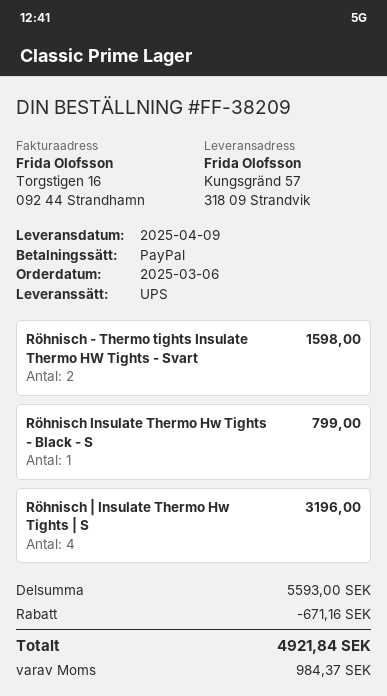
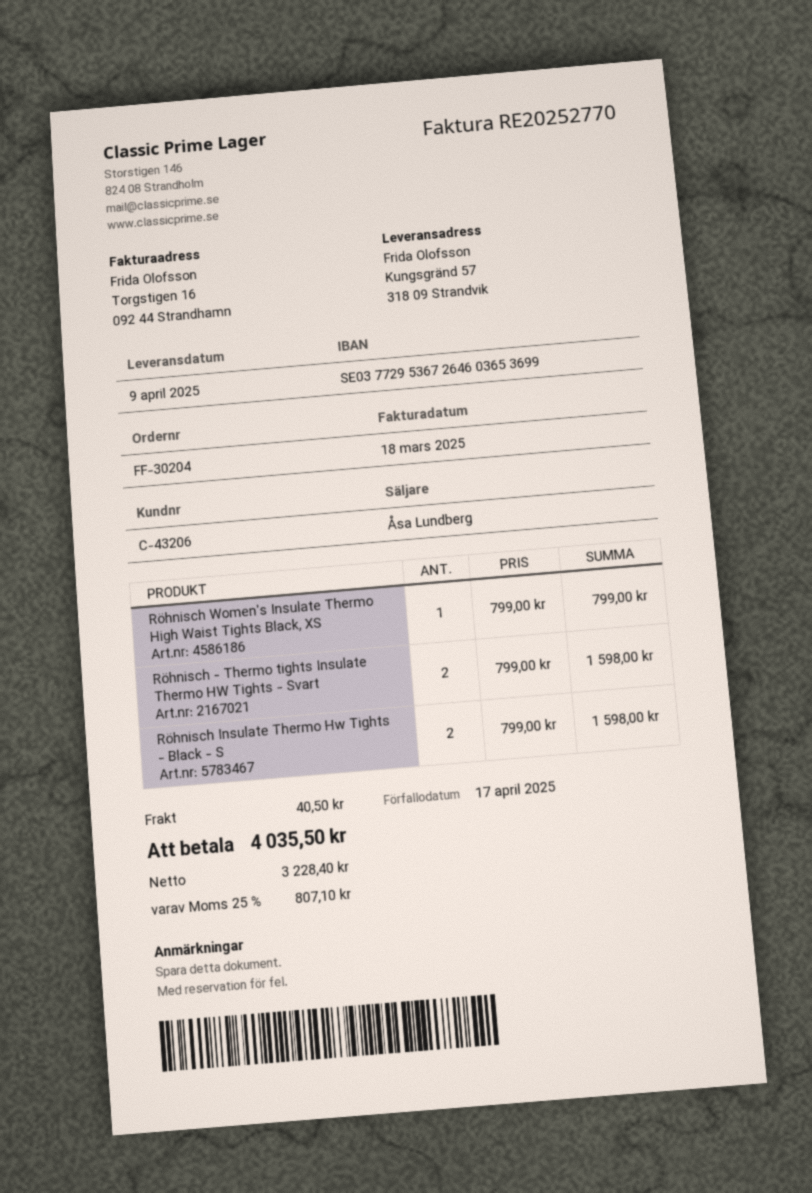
order number: FF-38209 -> FF-30204
Röhnisch Insulate Thermo Hw Tights - Black - S: 1 for 799.00 -> 2 for 1598.00
Röhnisch | Insulate Thermo Hw Tights | S: 4 for 3196.00 -> none
Röhnisch Women's Insulate Thermo High Waist Tights Black, XS: none -> 1 for 799.00
discount: 671.16 -> none
shipping: none -> 40.50
tax: 984.37 -> 807.10
total: 4921.84 -> 4035.50

